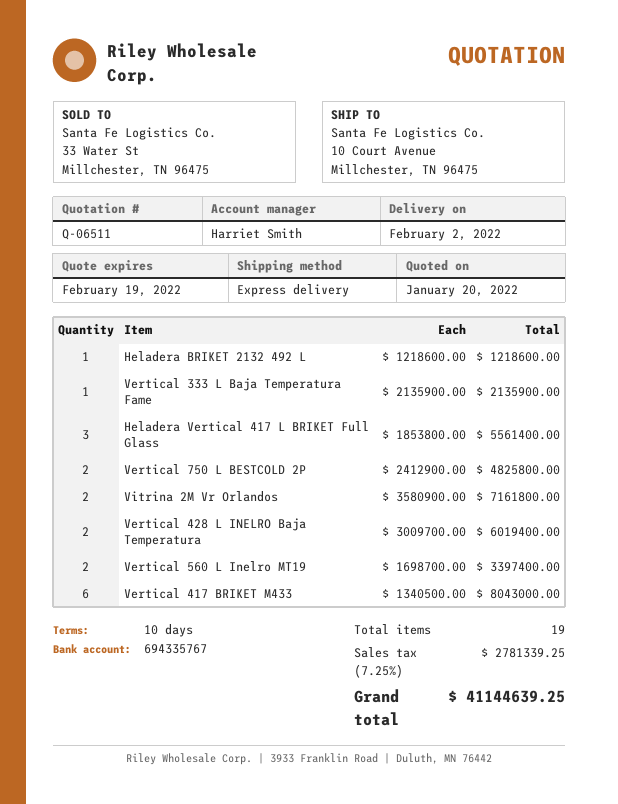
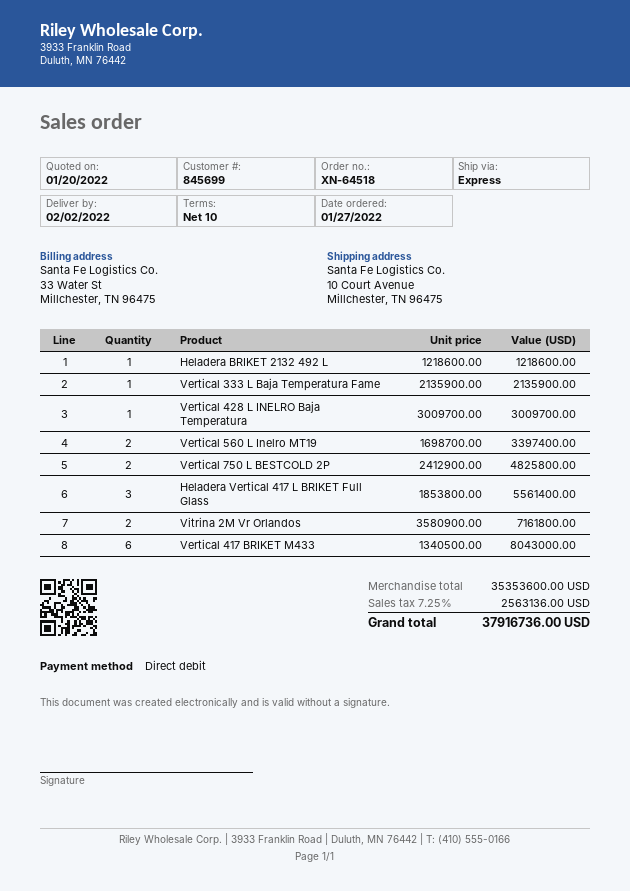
Vertical 428 L INELRO Baja Temperatura: 2 x 3009700.00 = 6019400.00 -> 1 x 3009700.00 = 3009700.00
tax: 7.25% = 2781339.25 -> 7.25% = 2563136.00
total: 41144639.25 -> 37916736.00

